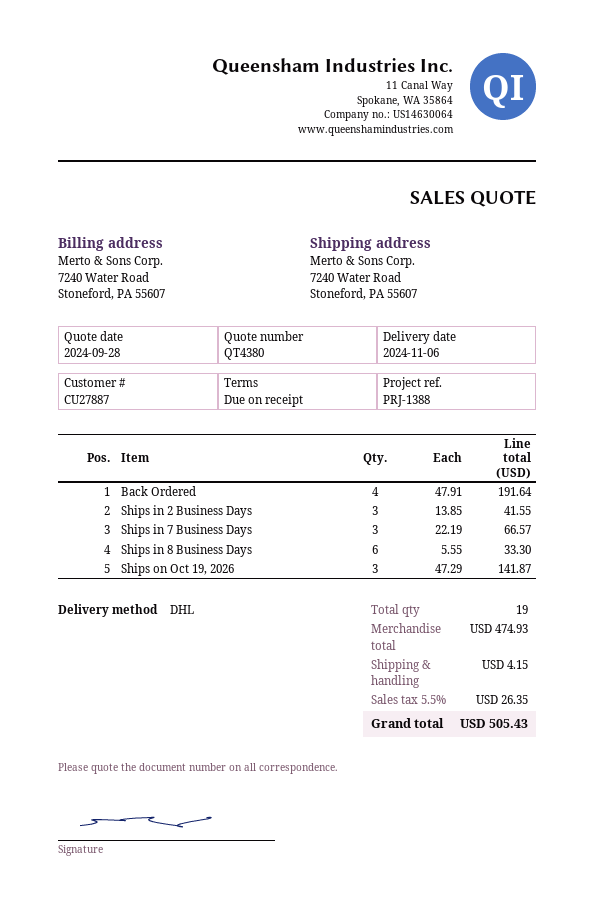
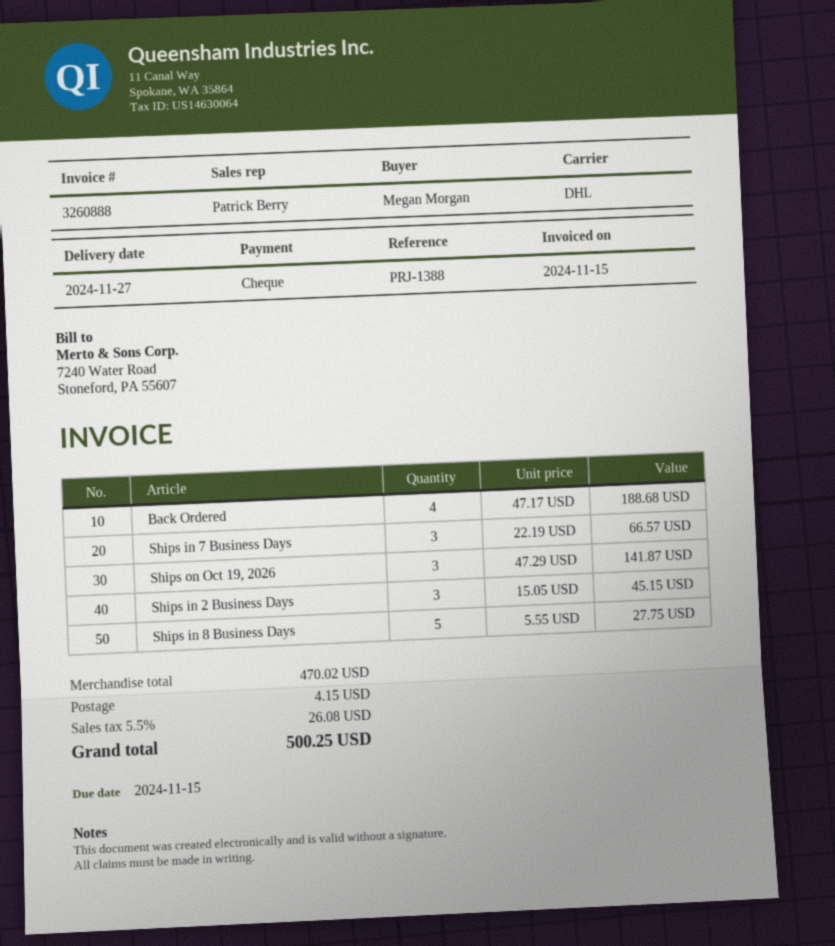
delivery date: 2024-11-06 -> 2024-11-27
Back Ordered: 4 x 47.91 = 191.64 -> 4 x 47.17 = 188.68
Ships in 2 Business Days: 3 x 13.85 = 41.55 -> 3 x 15.05 = 45.15
Ships in 8 Business Days: 6 x 5.55 = 33.30 -> 5 x 5.55 = 27.75
subtotal: 474.93 -> 470.02
tax: 5.5% = 26.35 -> 5.5% = 26.08
total: 505.43 -> 500.25

